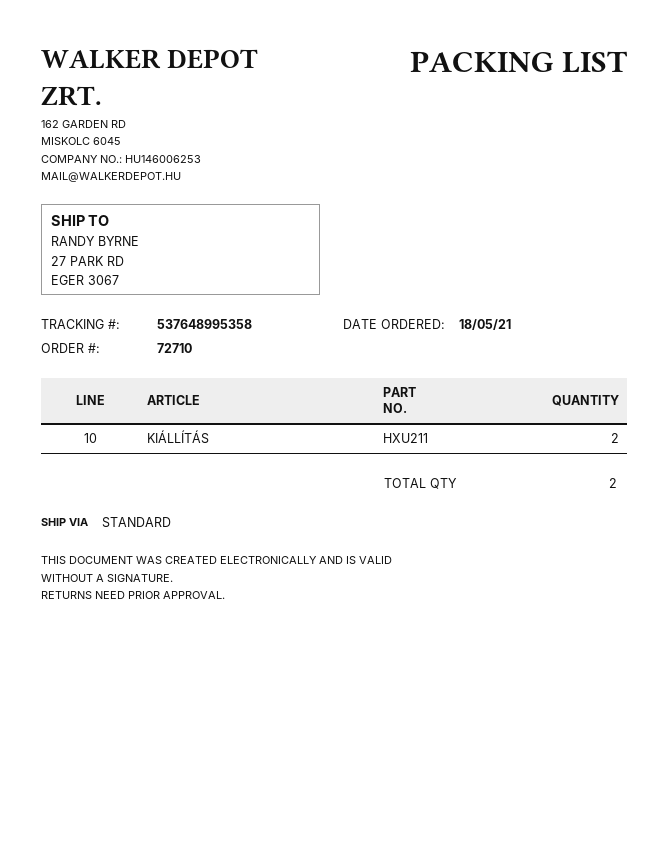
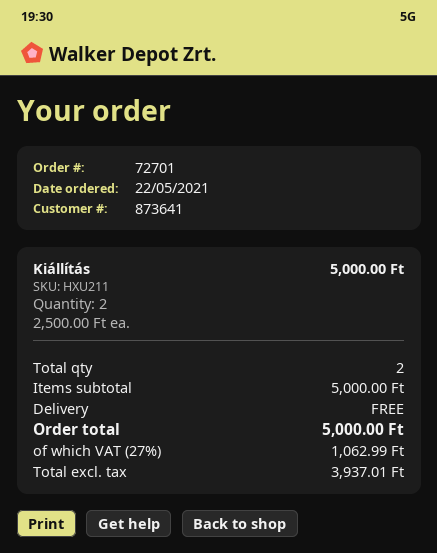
order number: 72710 -> 72701
order date: 2021-05-18 -> 2021-05-22

